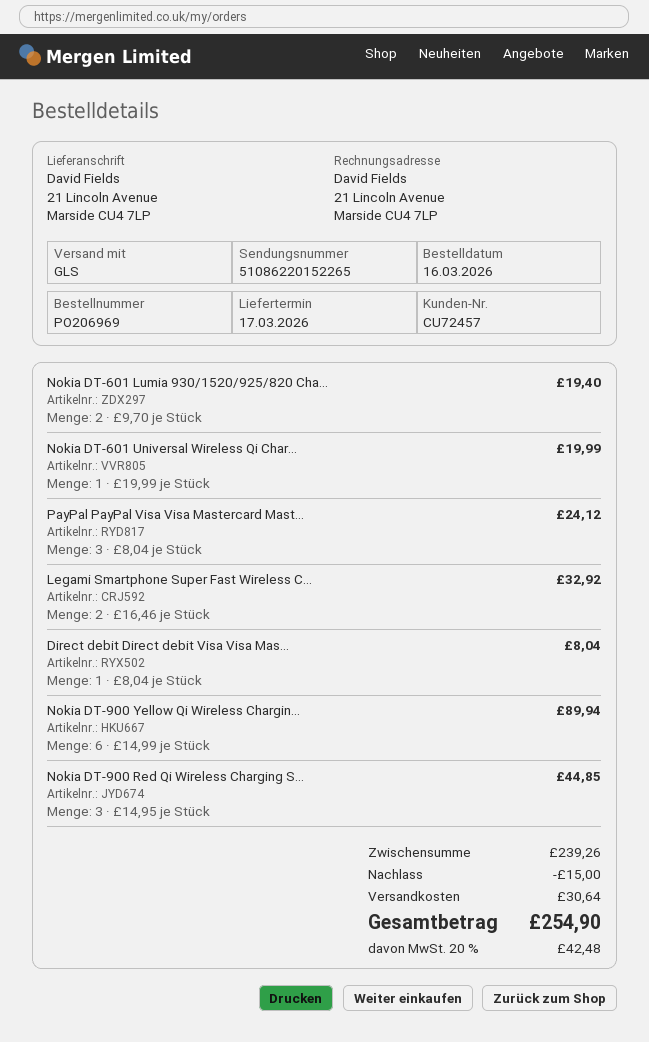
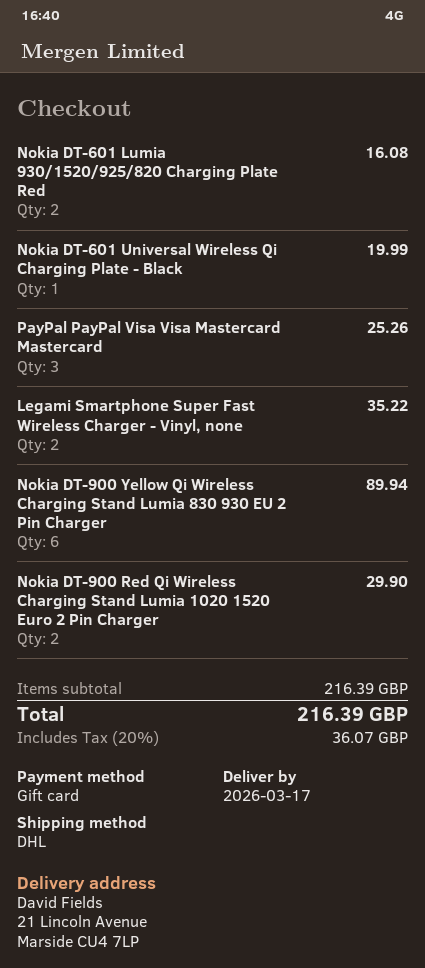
shipping method: GLS -> DHL
Nokia DT-601 Lumia 930/1520/925/820 Cha...: 2 for 19.40 -> 2 for 16.08
PayPal PayPal Visa Visa Mastercard Mast...: 3 for 24.12 -> 3 for 25.26
Legami Smartphone Super Fast Wireless C...: 2 for 32.92 -> 2 for 35.22
Direct debit Direct debit Visa Visa Mas...: 1 for 8.04 -> none
Nokia DT-900 Red Qi Wireless Charging S...: 3 for 44.85 -> 2 for 29.90
subtotal: 239.26 -> 216.39
discount: 15.00 -> none
shipping: 30.64 -> none
tax: 20% = 42.48 -> 20% = 36.07
total: 254.90 -> 216.39

